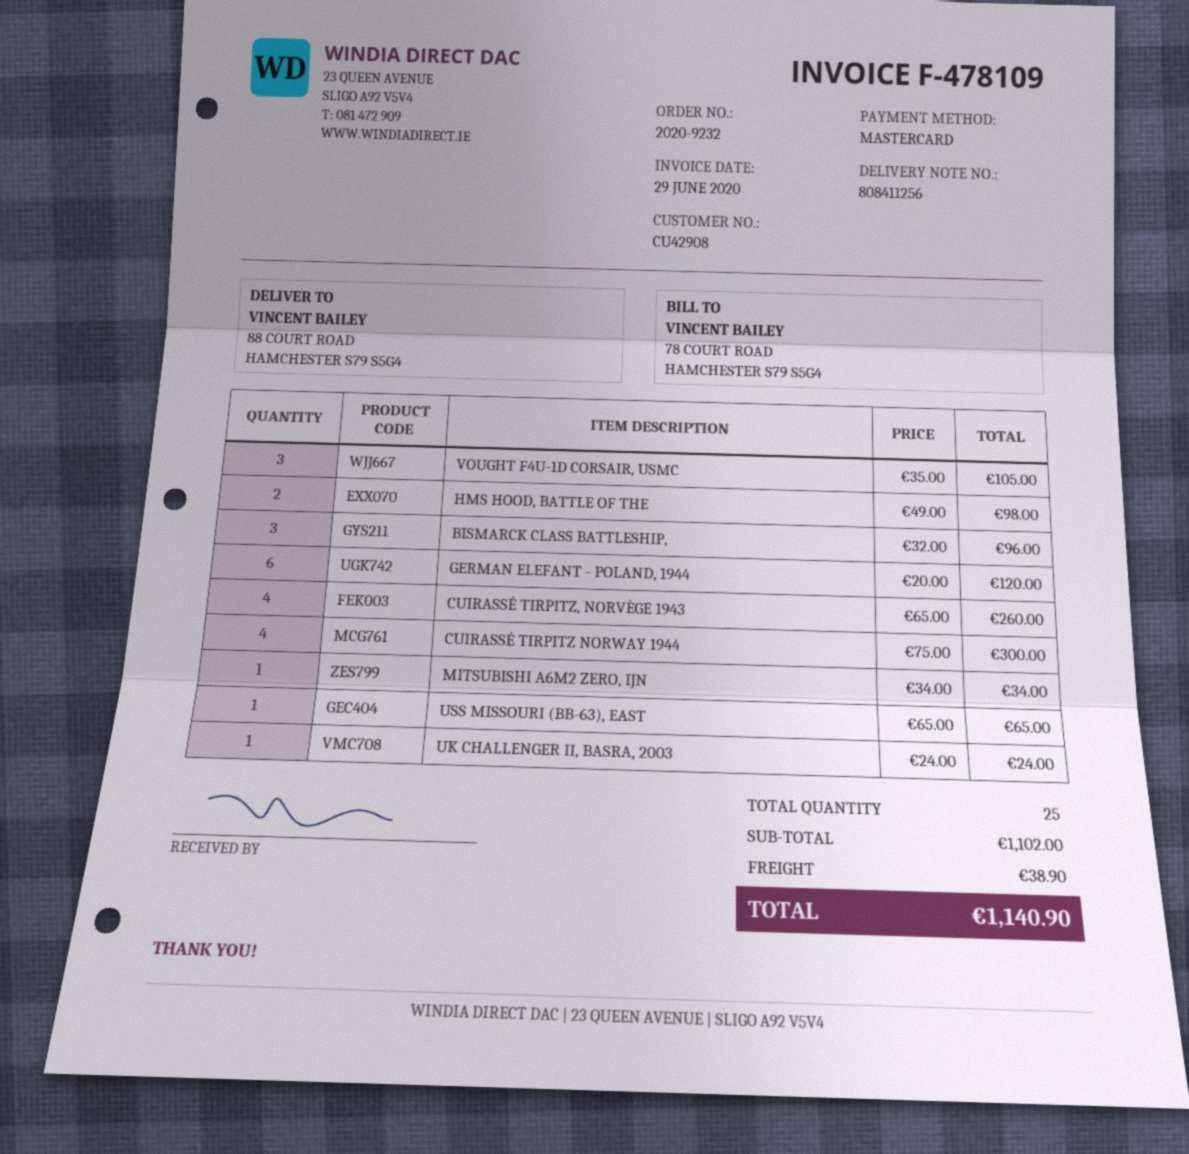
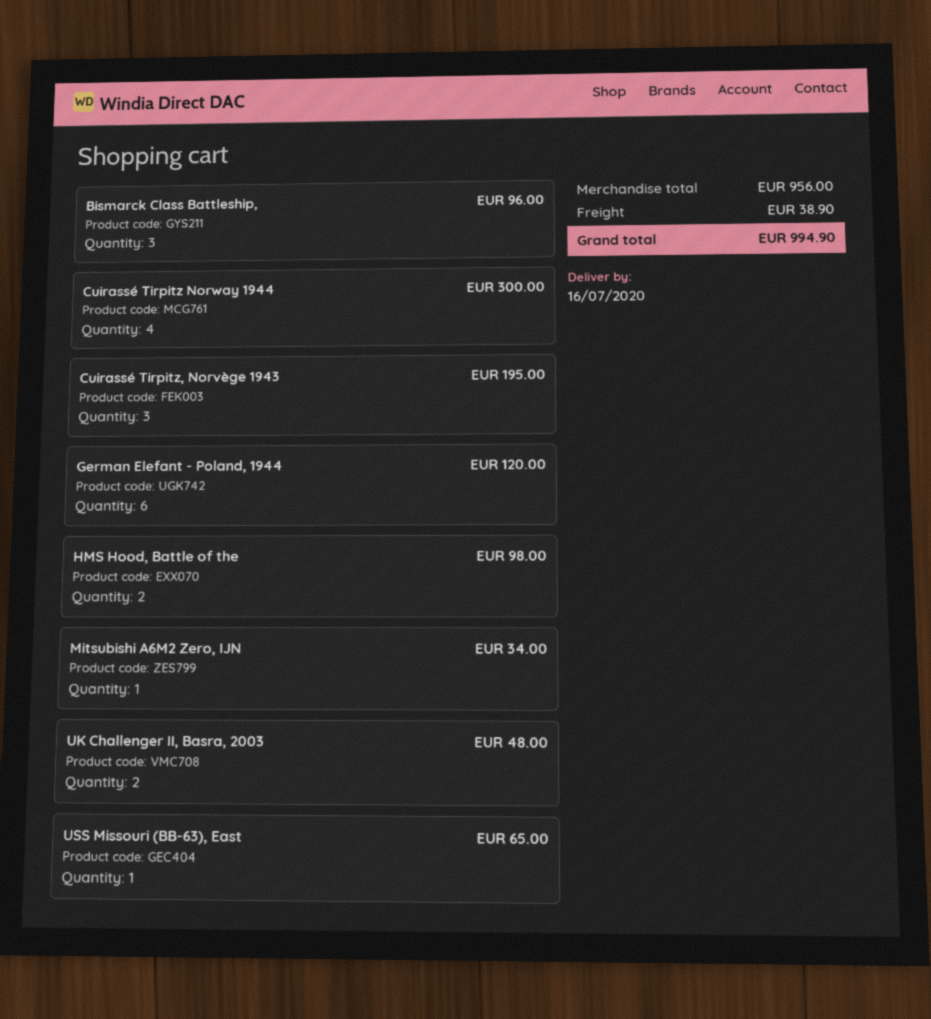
VOUGHT F4U-1D CORSAIR, USMC: 3 for 105.00 -> none
CUIRASSÉ TIRPITZ, NORVÈGE 1943: 4 for 260.00 -> 3 for 195.00
UK CHALLENGER II, BASRA, 2003: 1 for 24.00 -> 2 for 48.00
subtotal: 1102.00 -> 956.00
total: 1140.90 -> 994.90

